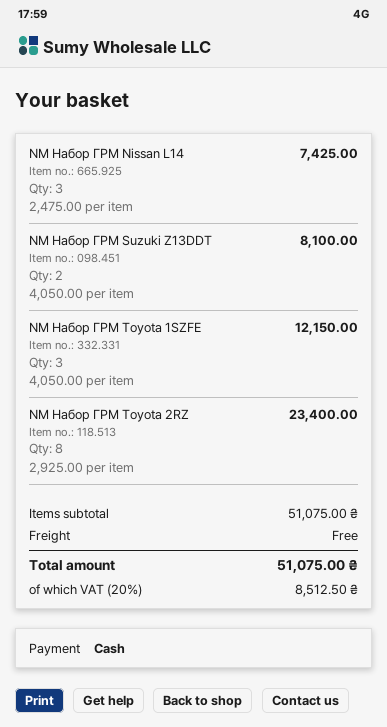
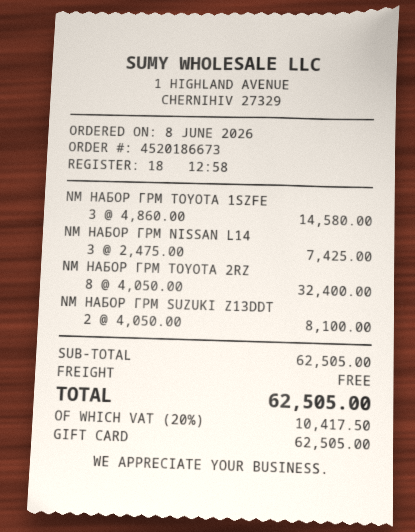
payment method: cash -> gift card
NM Набор ГРМ Toyota 1SZFE: 3 x 4050.00 = 12150.00 -> 3 x 4860.00 = 14580.00
NM Набор ГРМ Toyota 2RZ: 8 x 2925.00 = 23400.00 -> 8 x 4050.00 = 32400.00
subtotal: 51075.00 -> 62505.00
tax: 20% = 8512.50 -> 20% = 10417.50
total: 51075.00 -> 62505.00

